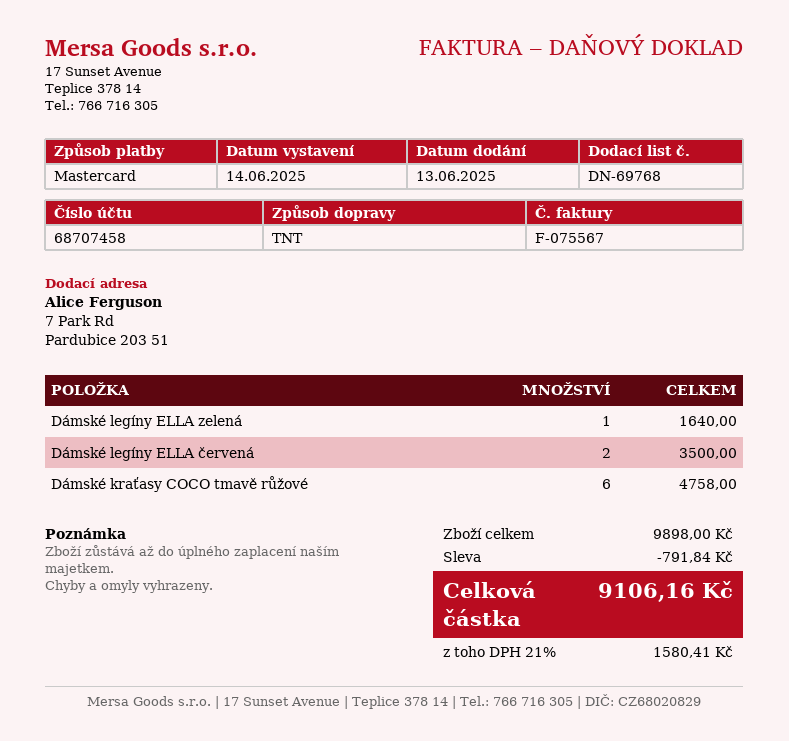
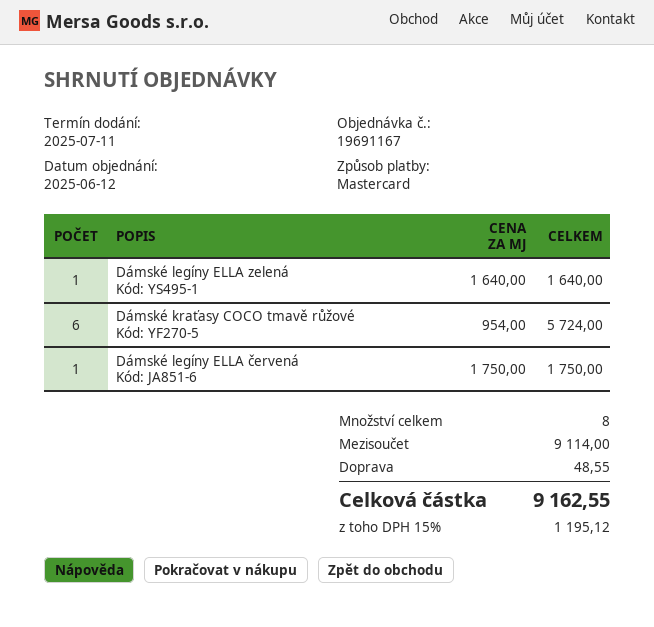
delivery date: 2025-06-13 -> 2025-07-11
Dámské legíny ELLA červená: 2 for 3500.00 -> 1 for 1750.00
Dámské kraťasy COCO tmavě růžové: 6 for 4758.00 -> 6 for 5724.00
subtotal: 9898.00 -> 9114.00
discount: 791.84 -> none
shipping: none -> 48.55
tax: 21% = 1580.41 -> 15% = 1195.12
total: 9106.16 -> 9162.55

